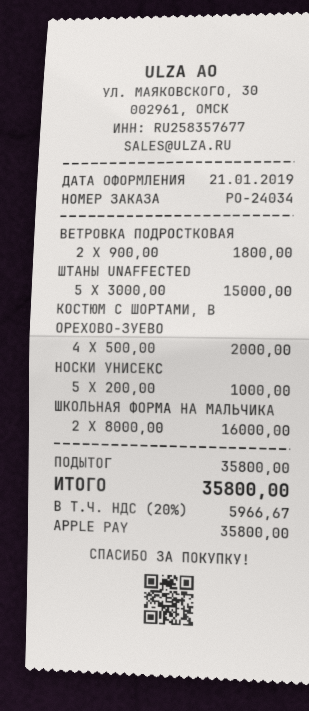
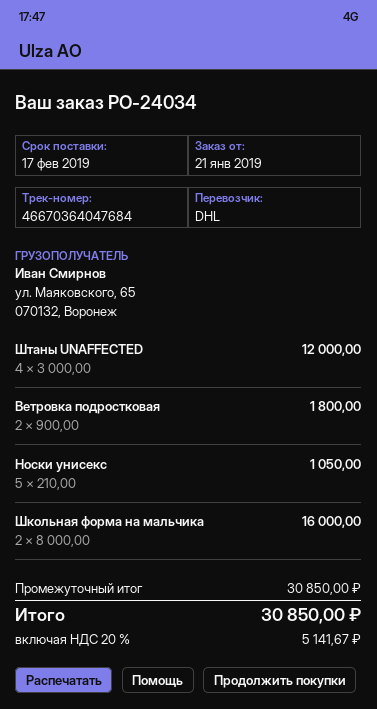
ШТАНЫ UNAFFECTED: 5 x 3000.00 = 15000.00 -> 4 x 3000.00 = 12000.00
КОСТЮМ С ШОРТАМИ, В ОРЕХОВО-ЗУЕВО: 4 x 500.00 = 2000.00 -> none
НОСКИ УНИСЕКС: 5 x 200.00 = 1000.00 -> 5 x 210.00 = 1050.00
subtotal: 35800.00 -> 30850.00
tax: 20% = 5966.67 -> 20% = 5141.67
total: 35800.00 -> 30850.00

